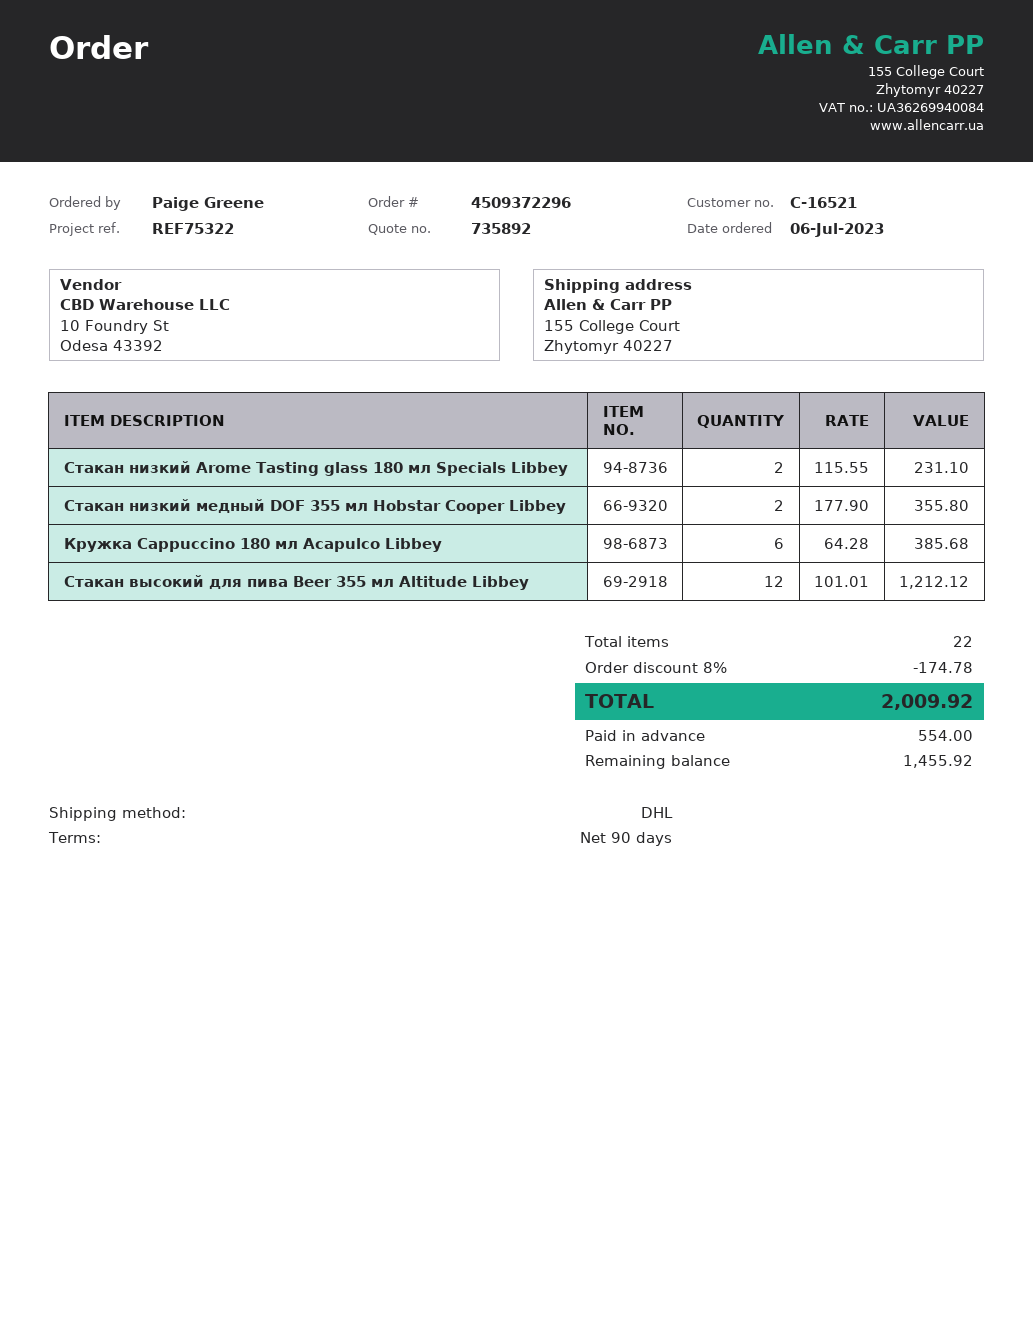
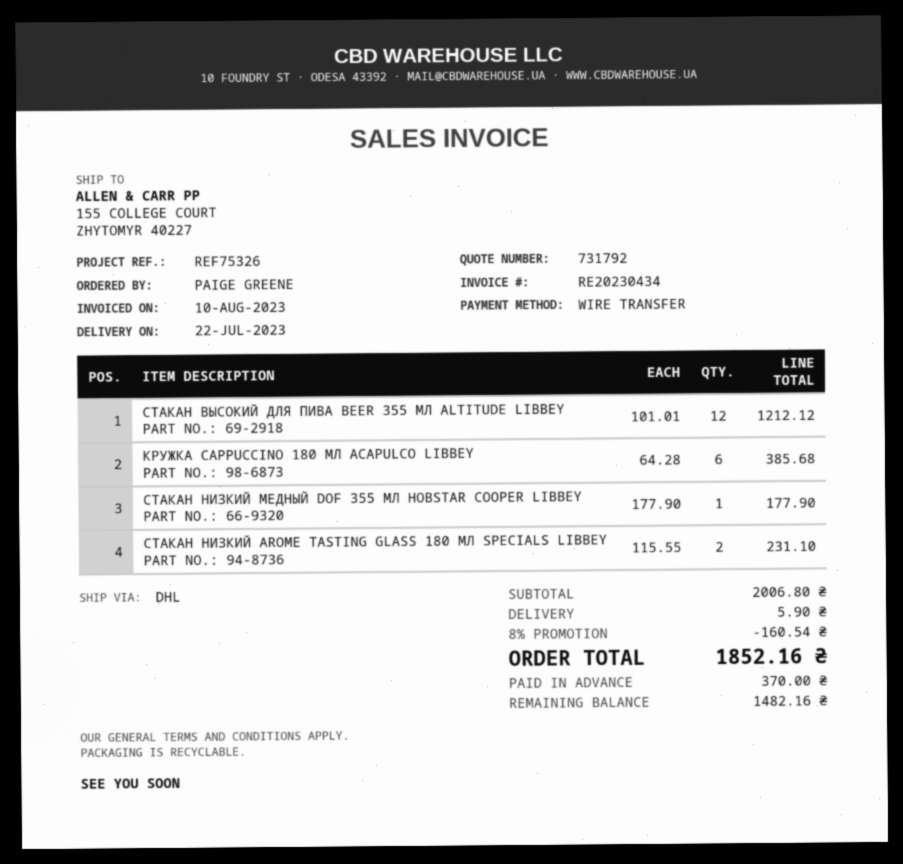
quote number: 735892 -> 731792
reference: REF75322 -> REF75326
Стакан низкий медный DOF 355 мл Hobstar Cooper Libbey: 2 x 177.90 = 355.80 -> 1 x 177.90 = 177.90
discount: 8% = 174.78 -> 8% = 160.54
shipping: none -> 5.90
total: 2009.92 -> 1852.16
deposit: 554.00 -> 370.00
balance: 1455.92 -> 1482.16

